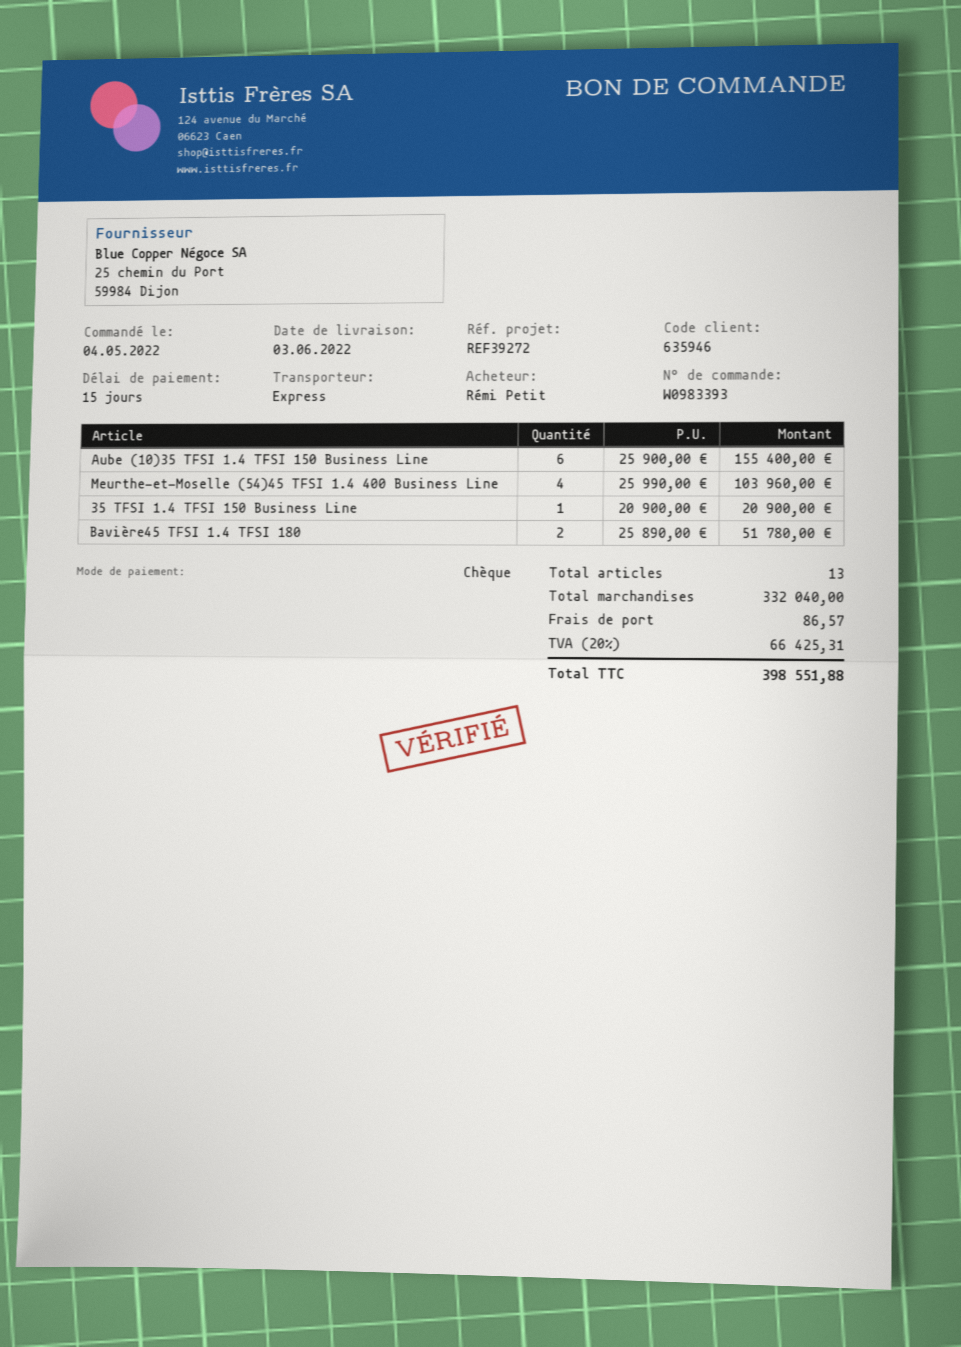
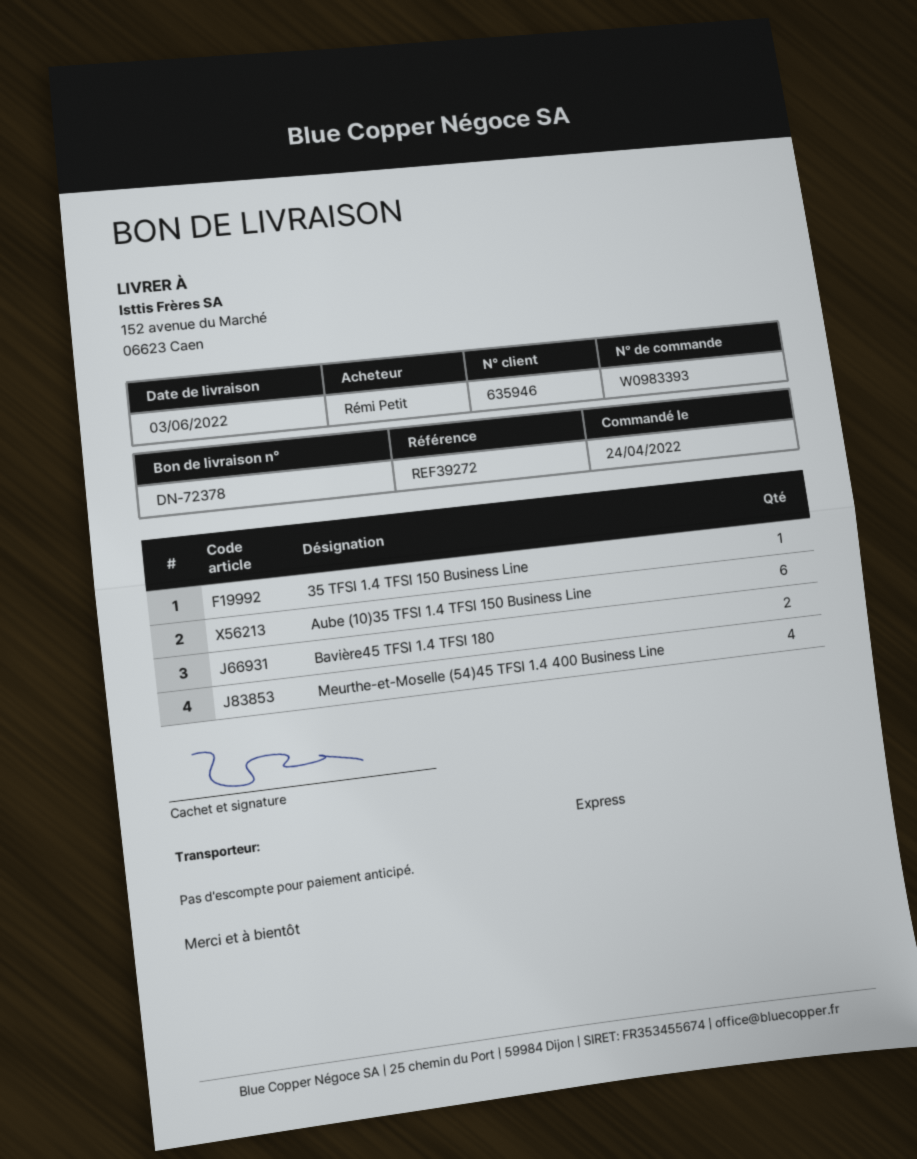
order date: 2022-05-04 -> 2022-04-24

